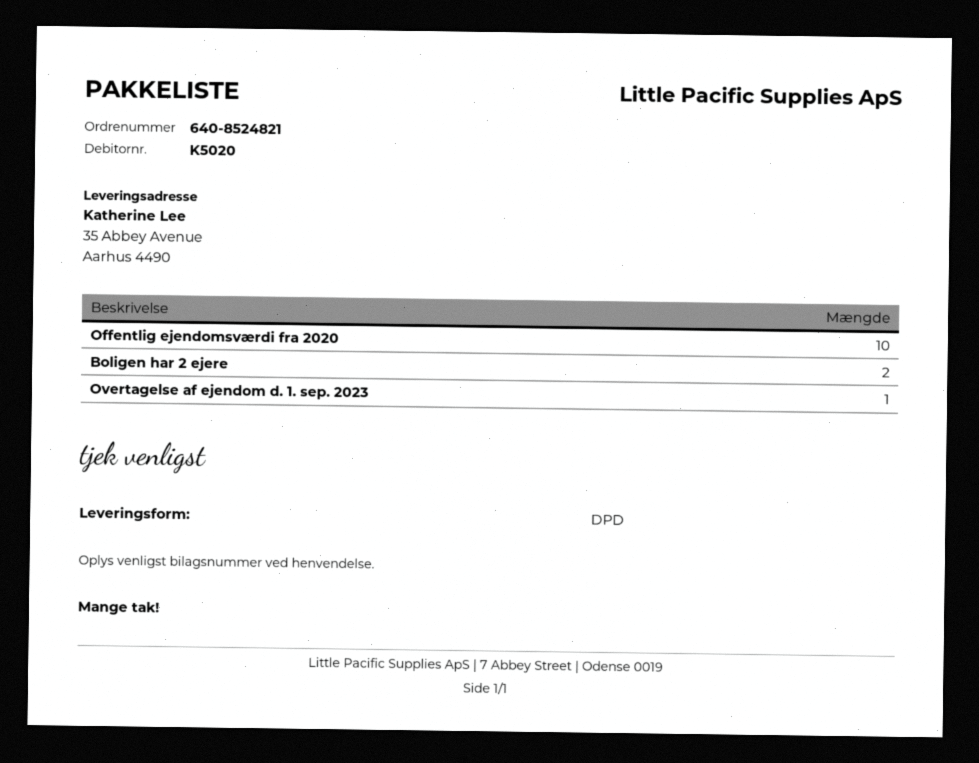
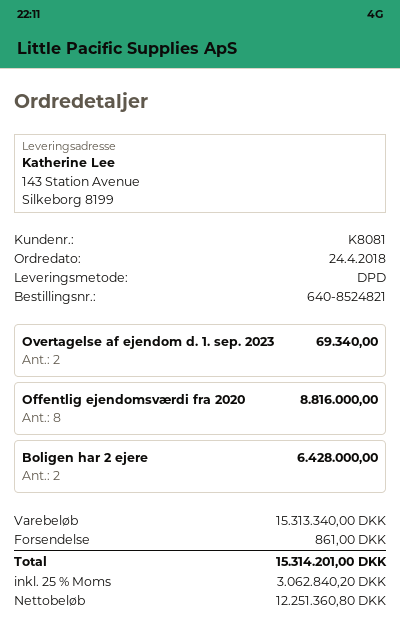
customer number: K5020 -> K8081
ship to: 35 Abbey Avenue, Aarhus 4490 -> 143 Station Avenue, Silkeborg 8199
Offentlig ejendomsværdi fra 2020: 10 -> 8
Overtagelse af ejendom d. 1. sep. 2023: 1 -> 2

